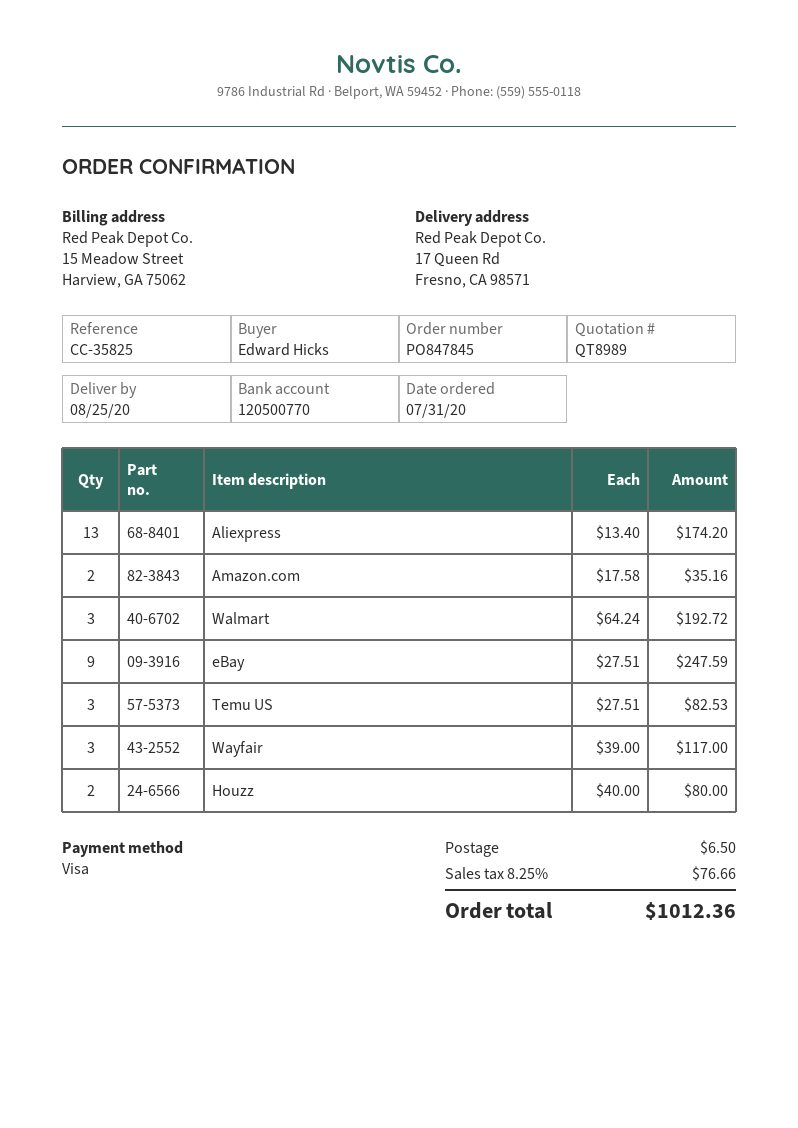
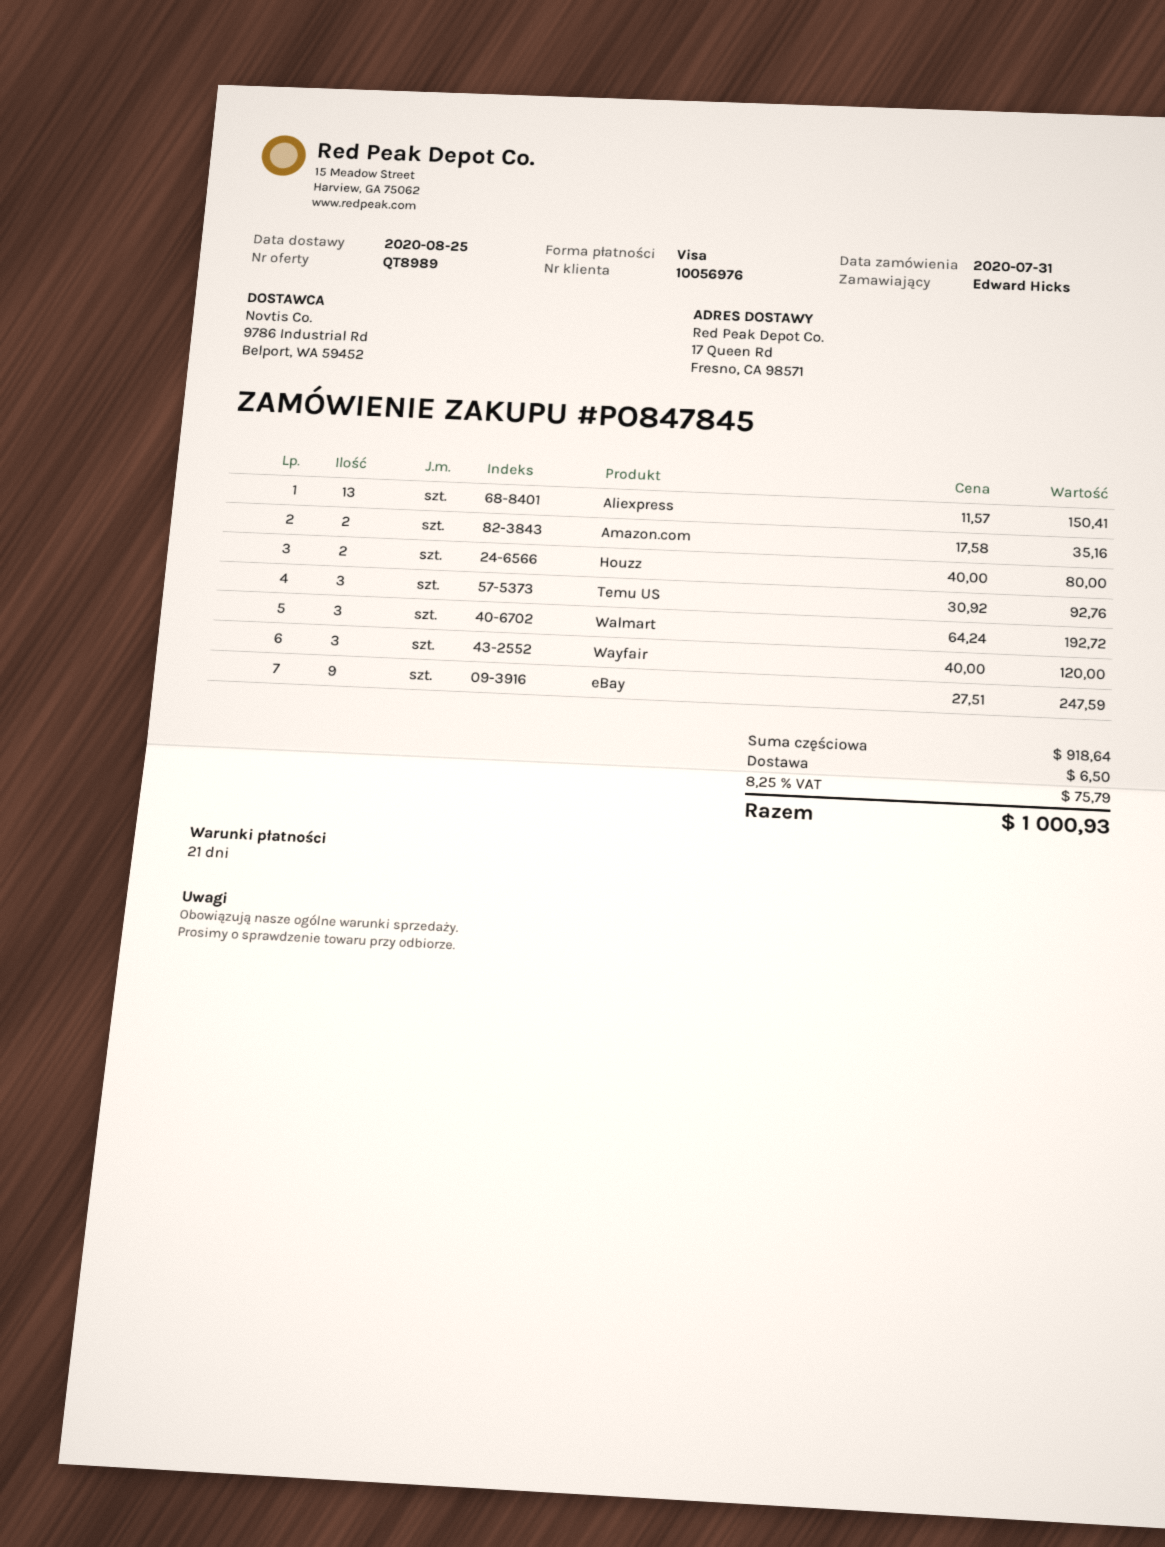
Aliexpress: 13 x 13.40 = 174.20 -> 13 x 11.57 = 150.41
Temu US: 3 x 27.51 = 82.53 -> 3 x 30.92 = 92.76
Wayfair: 3 x 39.00 = 117.00 -> 3 x 40.00 = 120.00
tax: 8.25% = 76.66 -> 8.25% = 75.79
total: 1012.36 -> 1000.93

